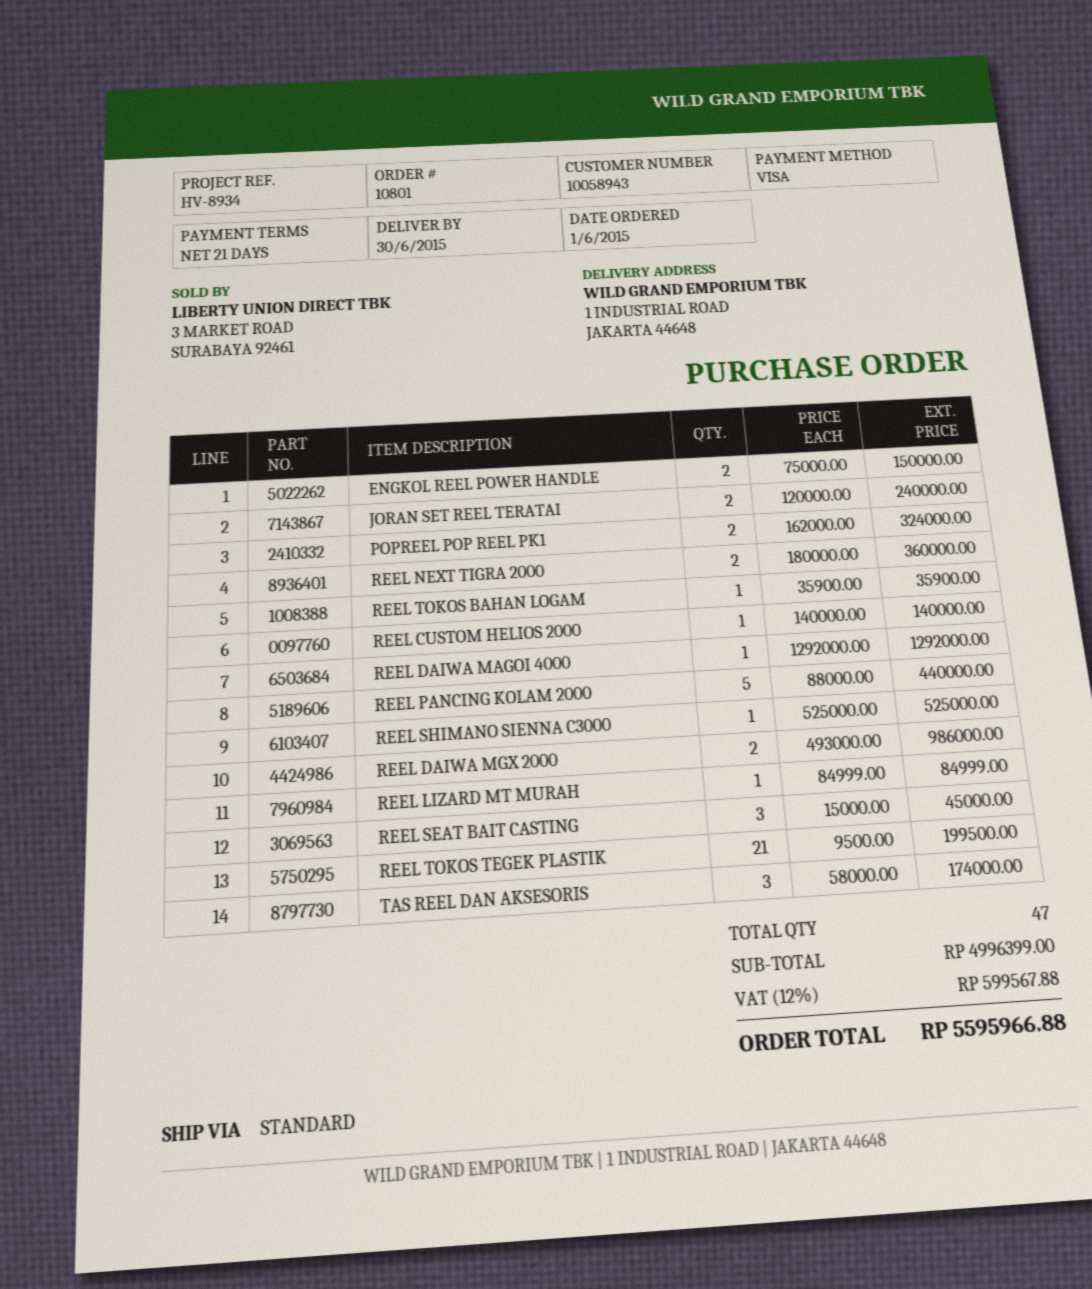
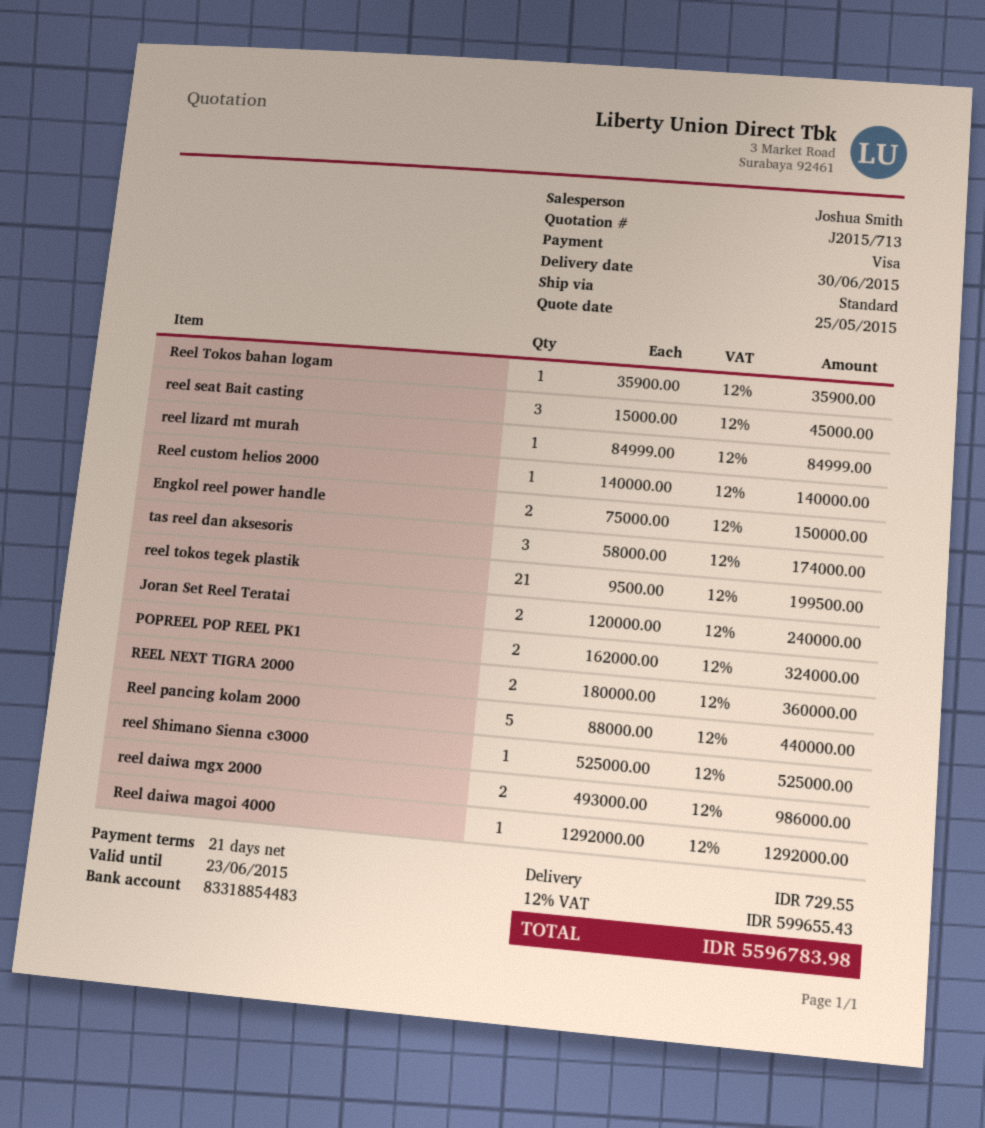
shipping: none -> 729.55
tax: 12% = 599567.88 -> 12% = 599655.43
total: 5595966.88 -> 5596783.98

